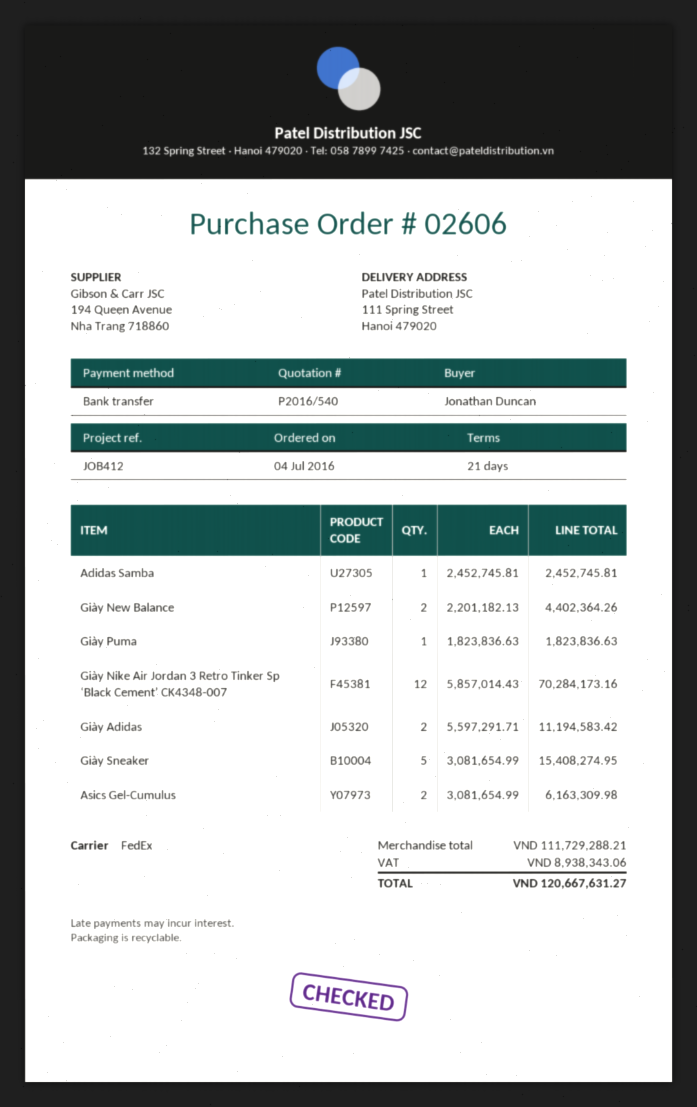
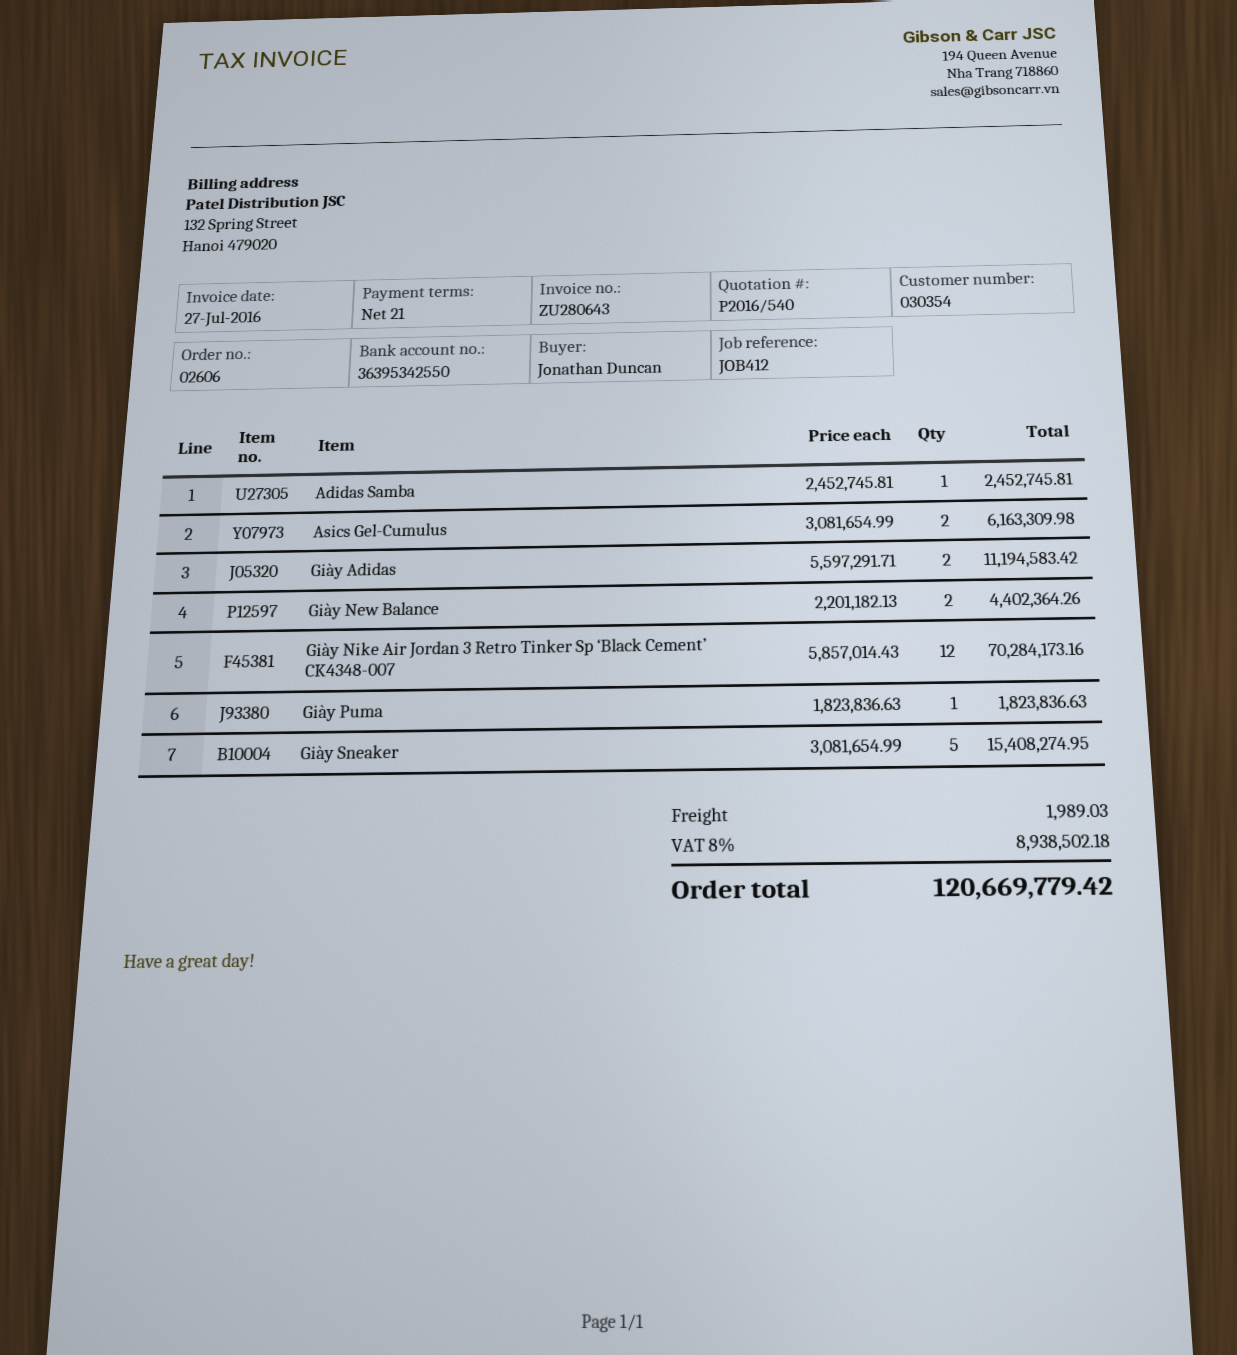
shipping: none -> 1989.03
tax: 8938343.06 -> 8938502.18
total: 120667631.27 -> 120669779.42

